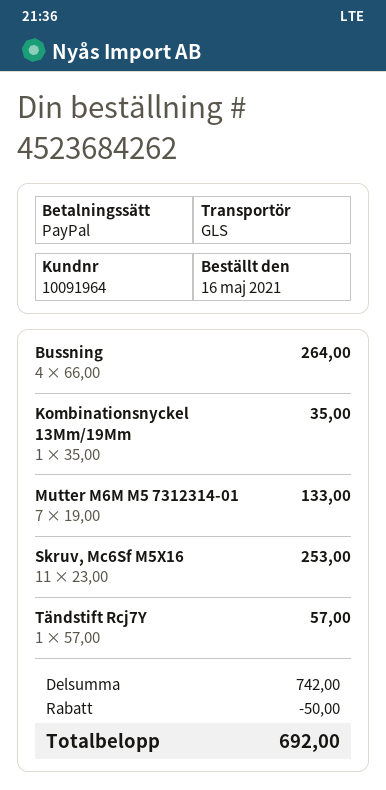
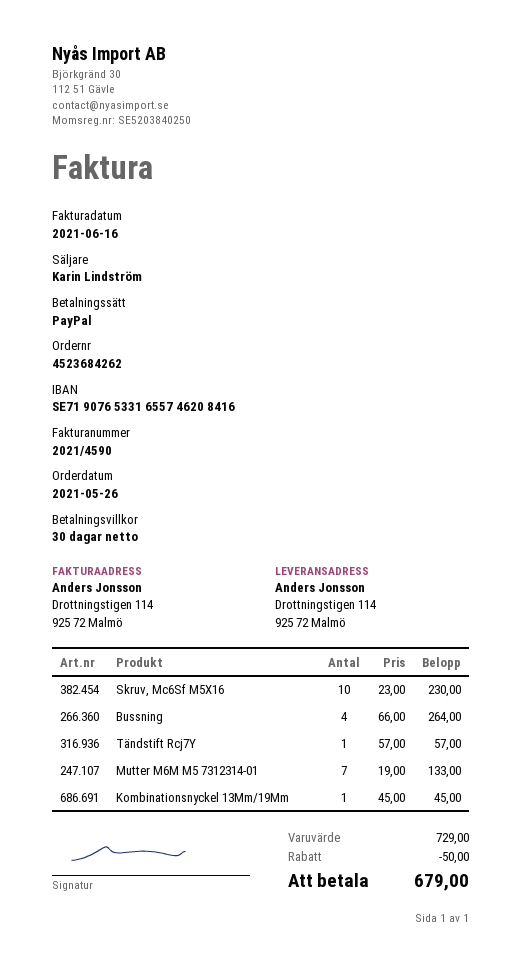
order date: 2021-05-16 -> 2021-05-26
Kombinationsnyckel 13Mm/19Mm: 1 x 35.00 = 35.00 -> 1 x 45.00 = 45.00
Skruv, Mc6Sf M5X16: 11 x 23.00 = 253.00 -> 10 x 23.00 = 230.00
subtotal: 742.00 -> 729.00
total: 692.00 -> 679.00

